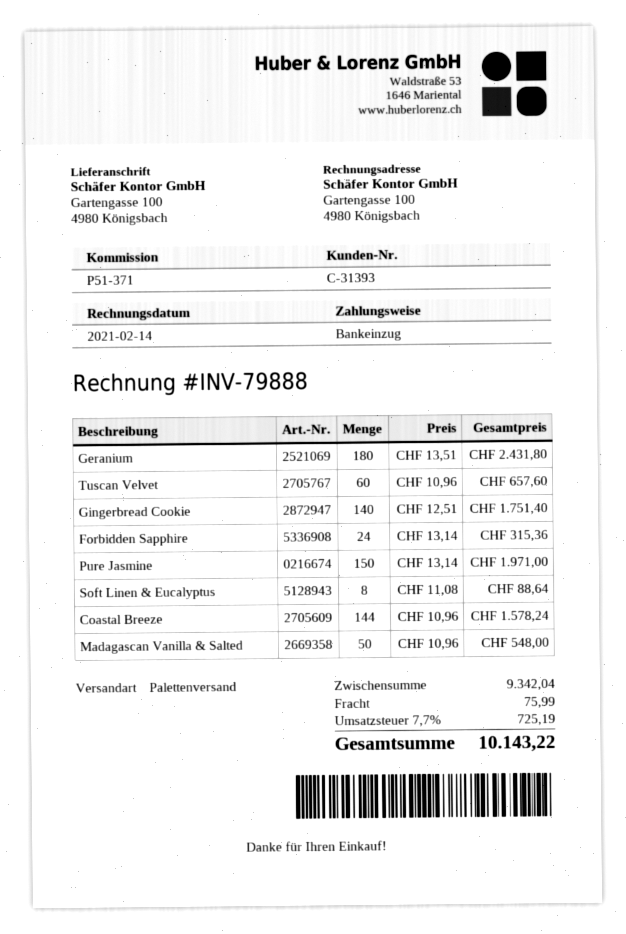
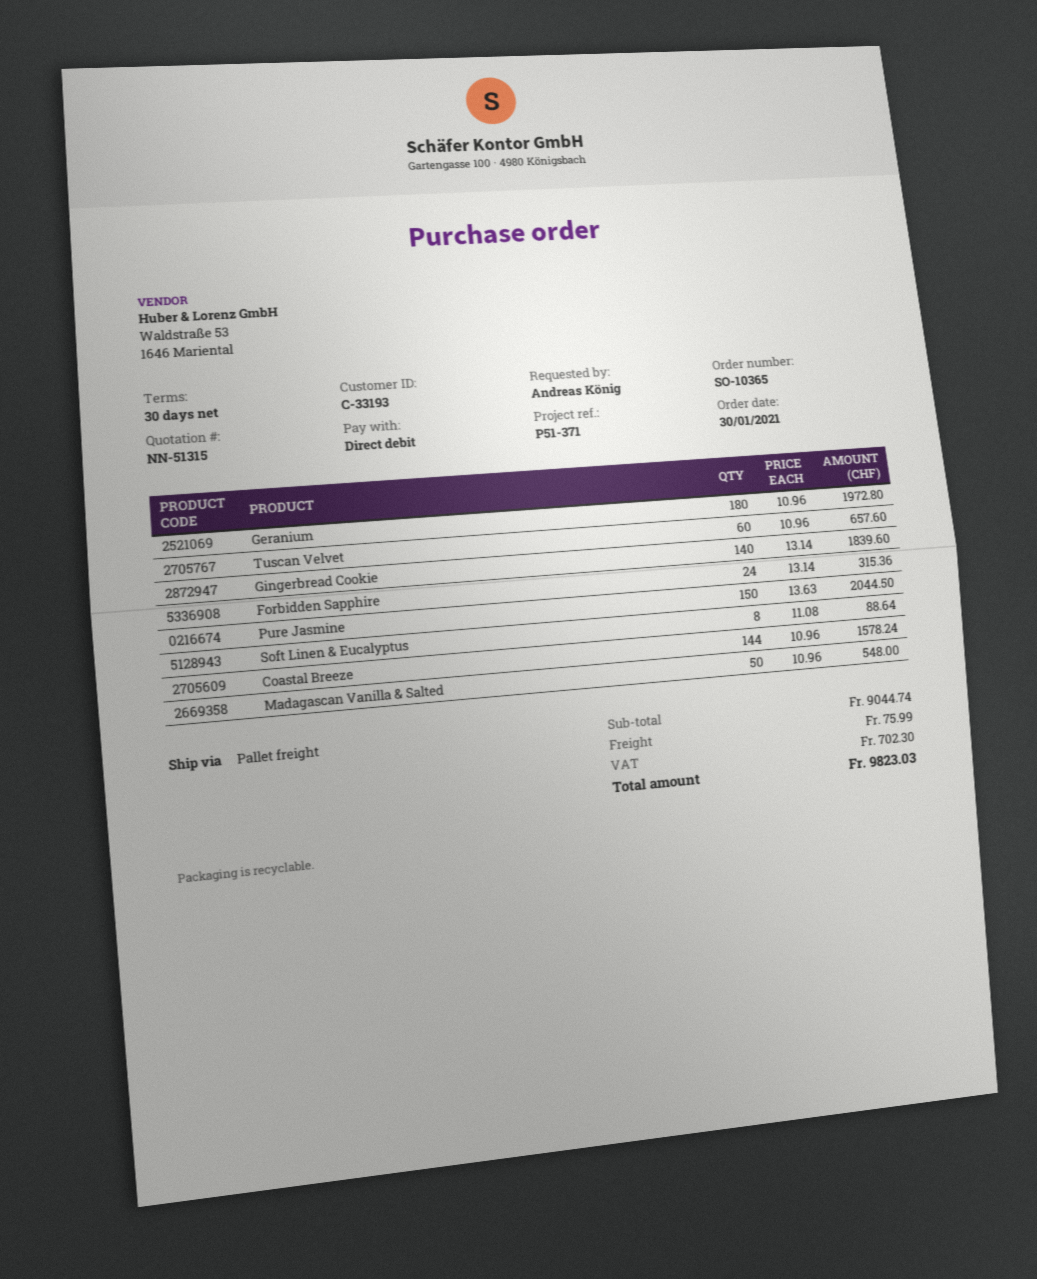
customer number: C-31393 -> C-33193
Geranium: 180 x 13.51 = 2431.80 -> 180 x 10.96 = 1972.80
Gingerbread Cookie: 140 x 12.51 = 1751.40 -> 140 x 13.14 = 1839.60
Pure Jasmine: 150 x 13.14 = 1971.00 -> 150 x 13.63 = 2044.50
subtotal: 9342.04 -> 9044.74
tax: 725.19 -> 702.30
total: 10143.22 -> 9823.03

